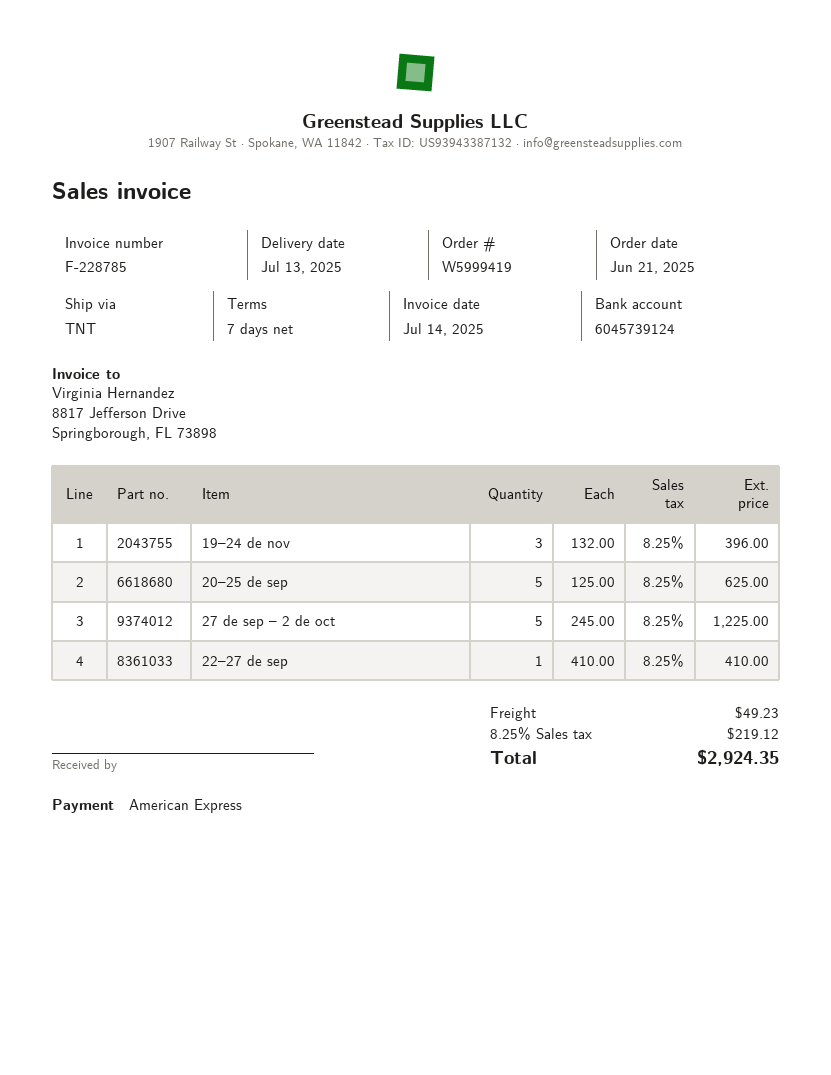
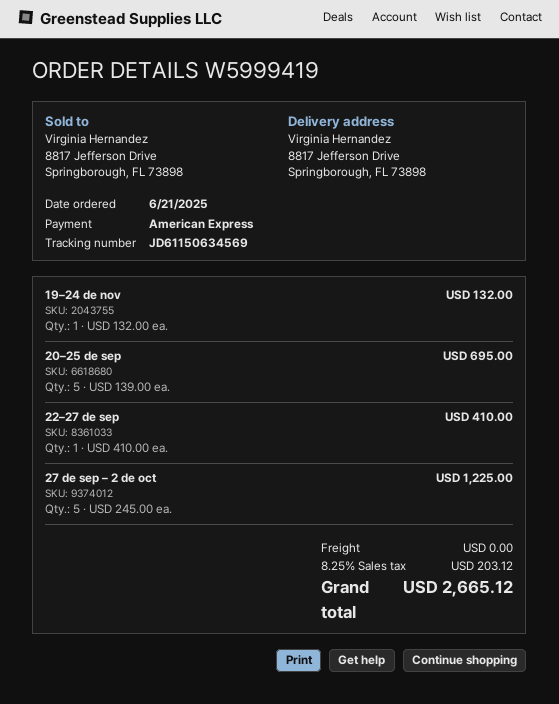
19–24 de nov: 3 x 132.00 = 396.00 -> 1 x 132.00 = 132.00
20–25 de sep: 5 x 125.00 = 625.00 -> 5 x 139.00 = 695.00
shipping: 49.23 -> 0.00
tax: 8.25% = 219.12 -> 8.25% = 203.12
total: 2924.35 -> 2665.12

